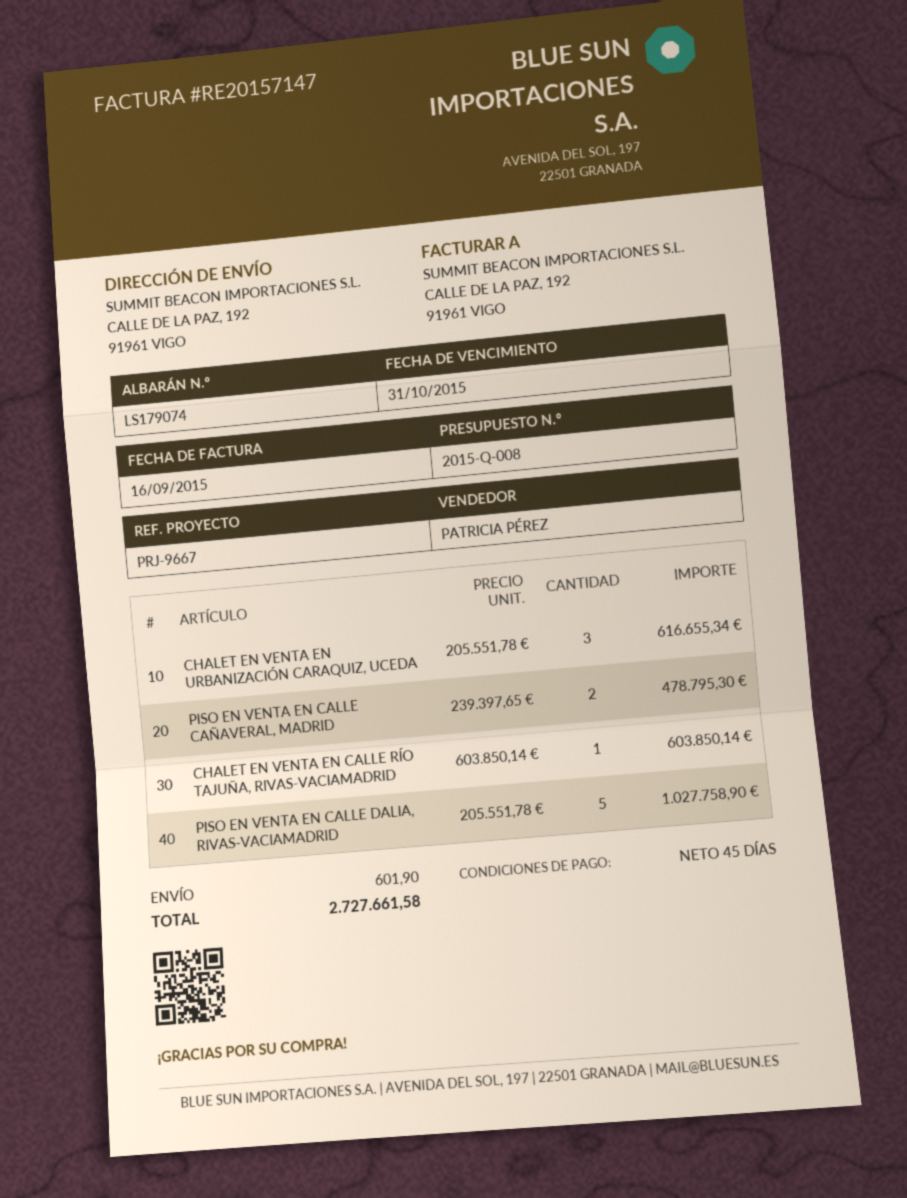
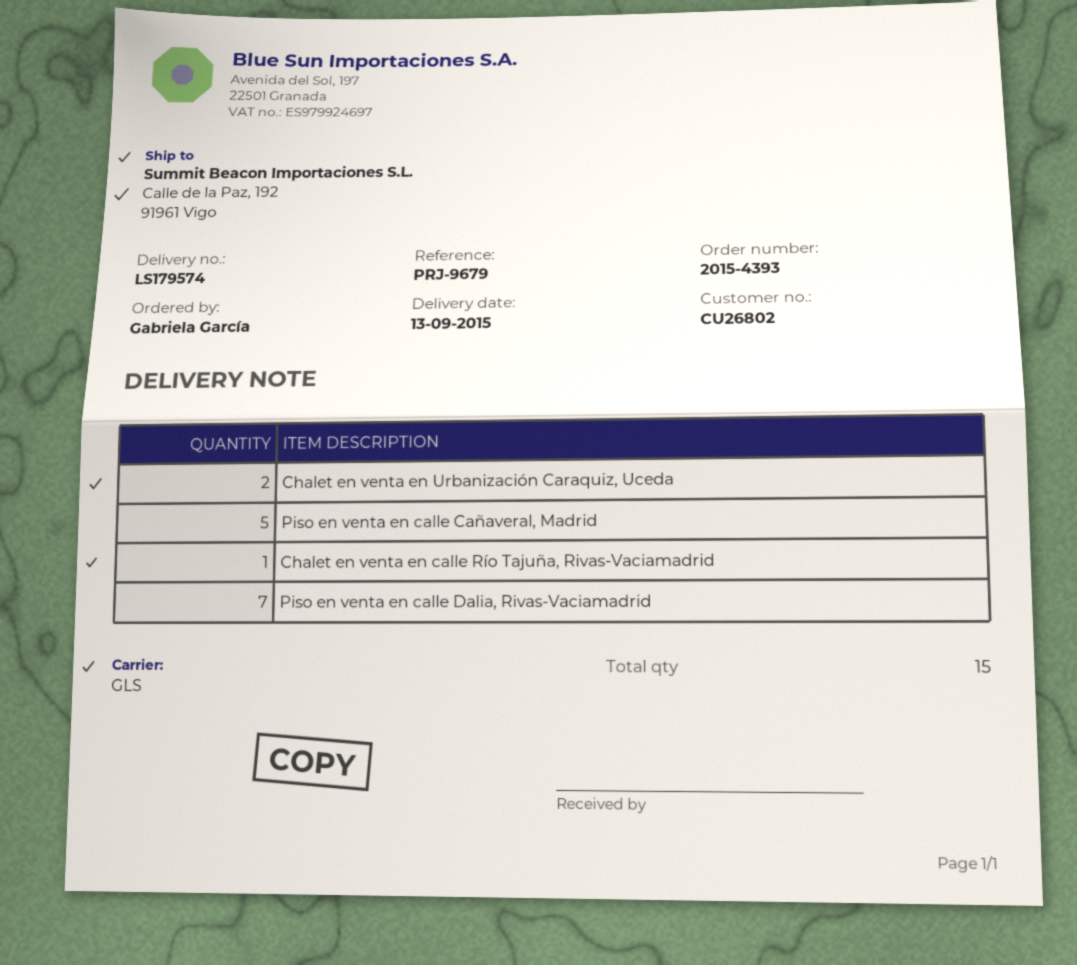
delivery note number: LS179074 -> LS179574
reference: PRJ-9667 -> PRJ-9679
CHALET EN VENTA EN URBANIZACIÓN CARAQUIZ, UCEDA: 3 -> 2
PISO EN VENTA EN CALLE CAÑAVERAL, MADRID: 2 -> 5
PISO EN VENTA EN CALLE DALIA, RIVAS-VACIAMADRID: 5 -> 7

